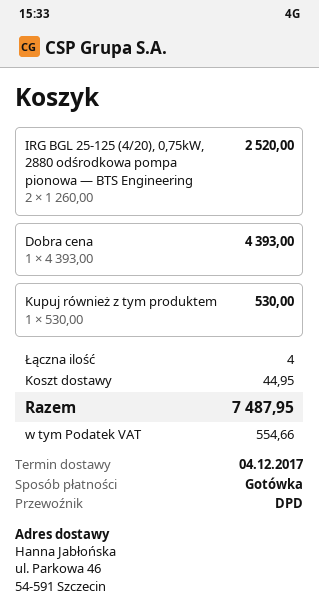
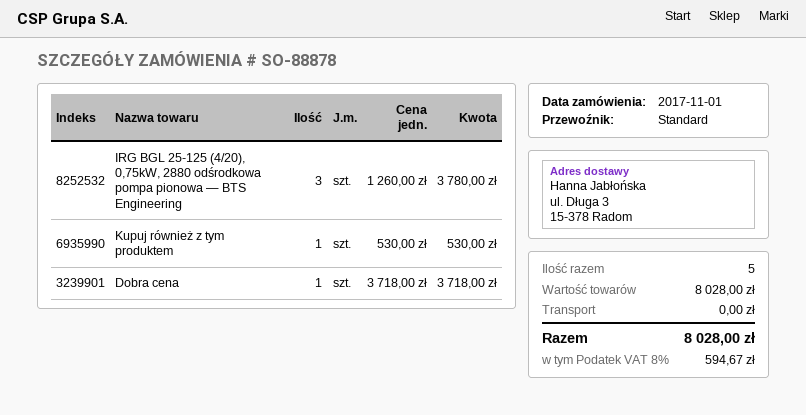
shipping method: DPD -> standard
ship to: ul. Parkowa 46, 54-591 Szczecin -> ul. Długa 3, 15-378 Radom
IRG BGL 25-125 (4/20), 0,75kW, 2880 odśrodkowa pompa pionowa — BTS Engineering: 2 x 1260.00 = 2520.00 -> 3 x 1260.00 = 3780.00
Dobra cena: 1 x 4393.00 = 4393.00 -> 1 x 3718.00 = 3718.00
total quantity: 4 -> 5
shipping: 44.95 -> 0.00
tax: 554.66 -> 594.67
total: 7487.95 -> 8028.00

